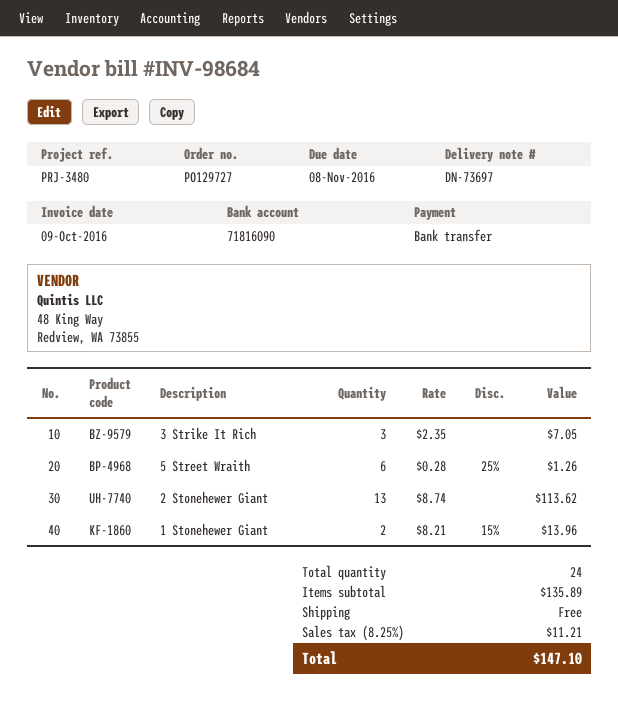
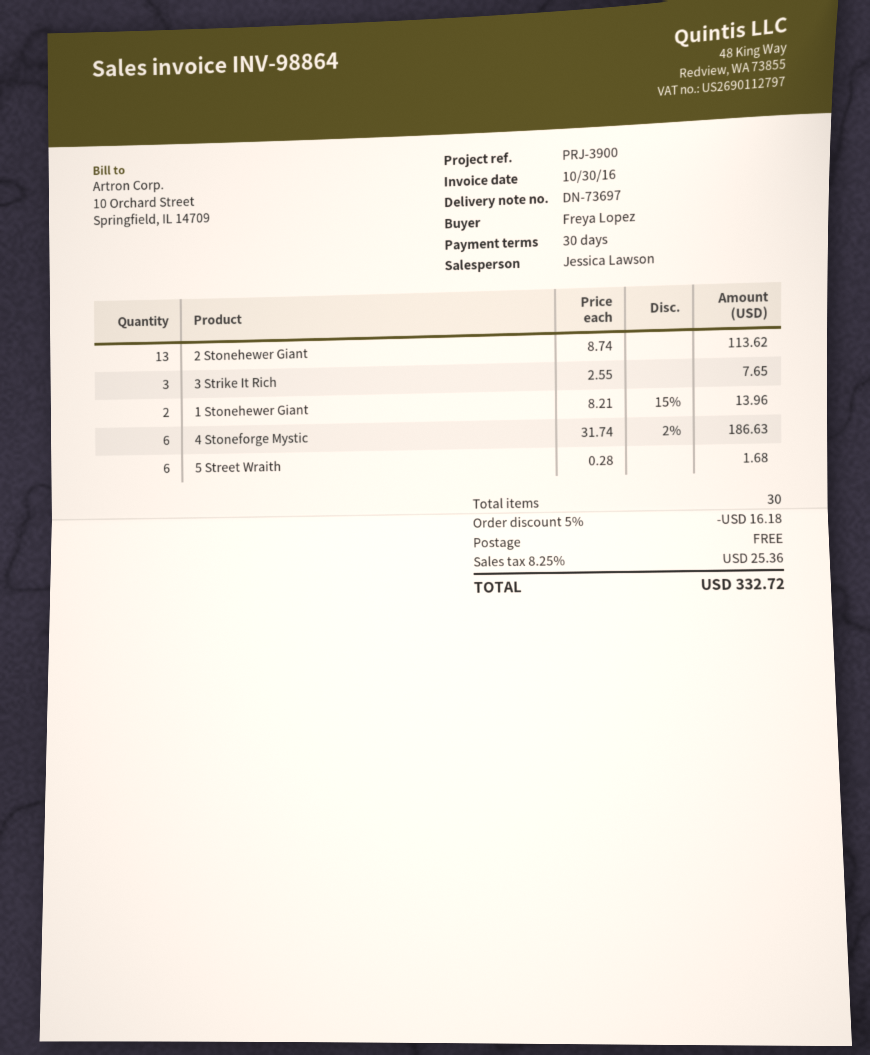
invoice number: INV-98684 -> INV-98864
invoice date: 2016-10-09 -> 2016-10-30
reference: PRJ-3480 -> PRJ-3900
3 Strike It Rich: 3 x 2.35 = 7.05 -> 3 x 2.55 = 7.65
5 Street Wraith: 6 x 0.28 - 25% = 1.26 -> 6 x 0.28 = 1.68
4 Stoneforge Mystic: none -> 6 x 31.74 - 2% = 186.63
total quantity: 24 -> 30
discount: none -> 5% = 16.18
tax: 8.25% = 11.21 -> 8.25% = 25.36
total: 147.10 -> 332.72

